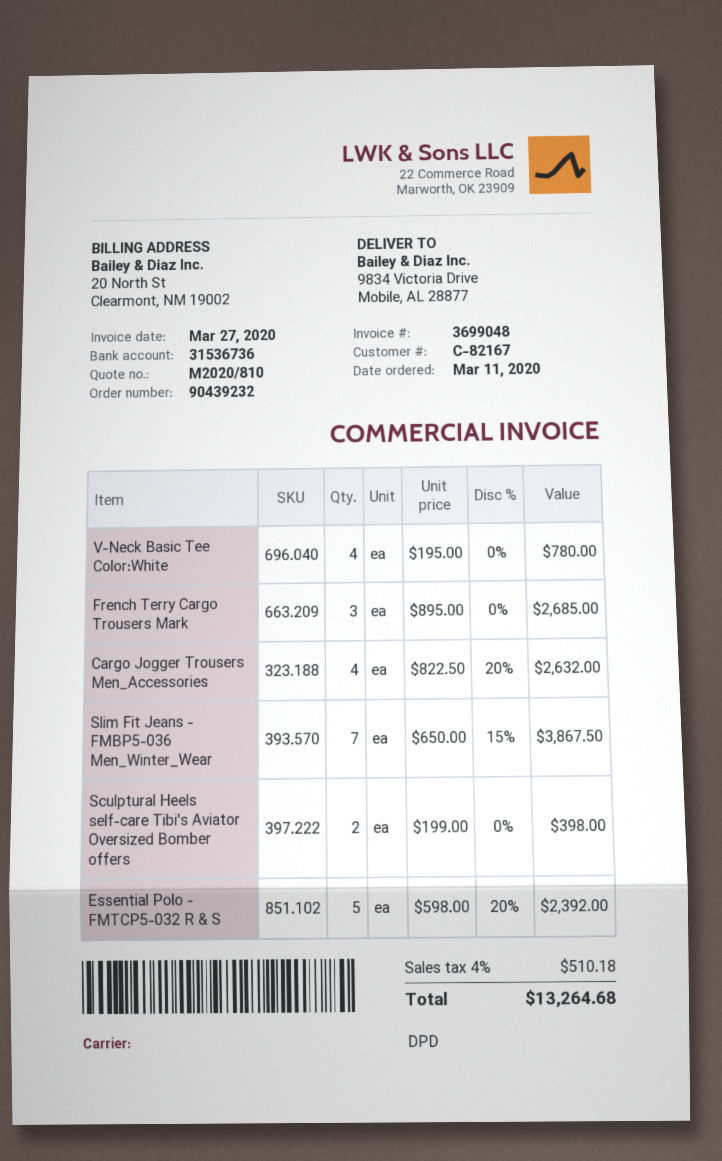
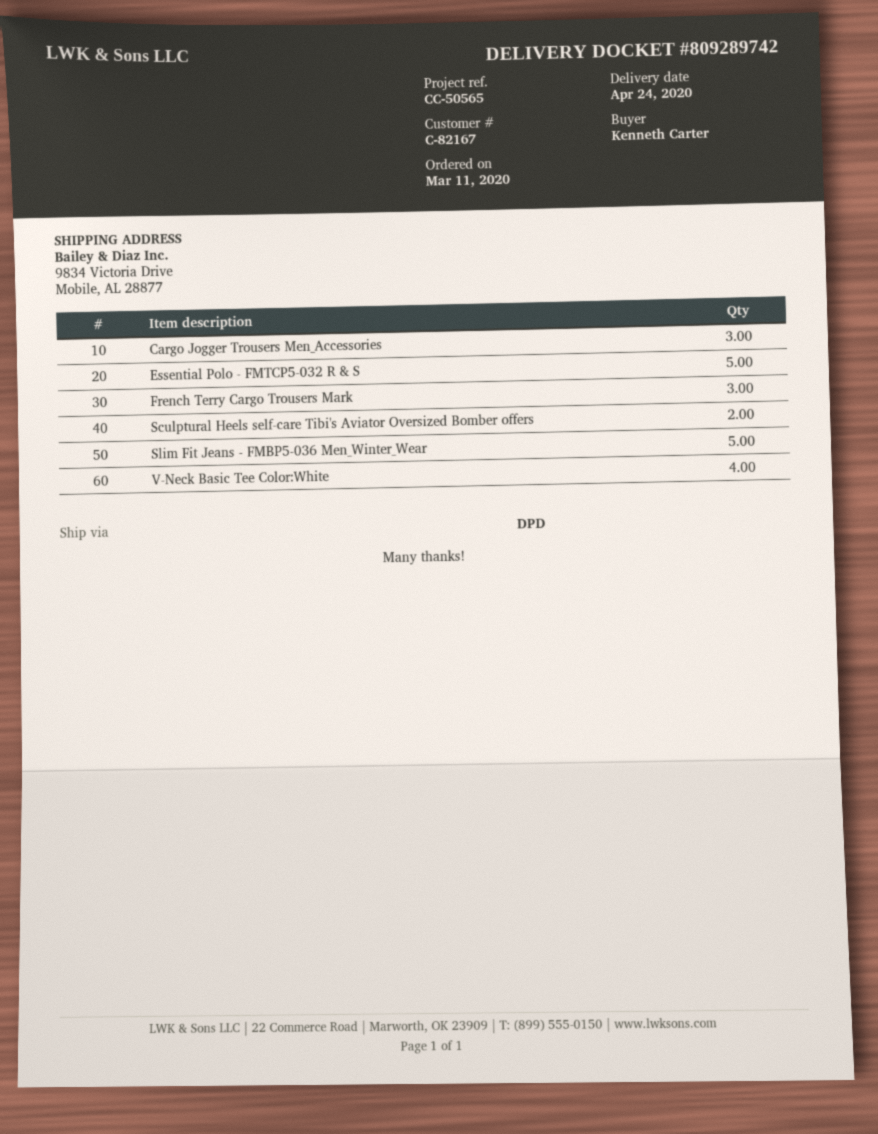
Cargo Jogger Trousers Men_Accessories: 4 -> 3
Slim Fit Jeans - FMBP5-036 Men_Winter_Wear: 7 -> 5

